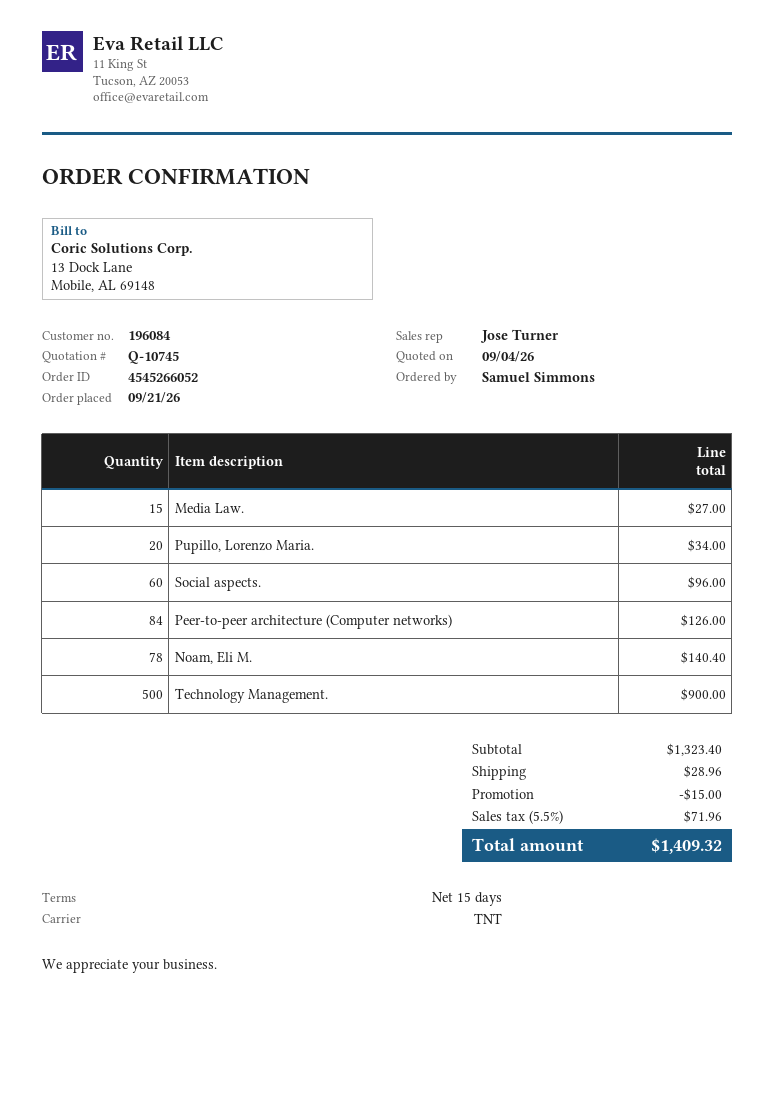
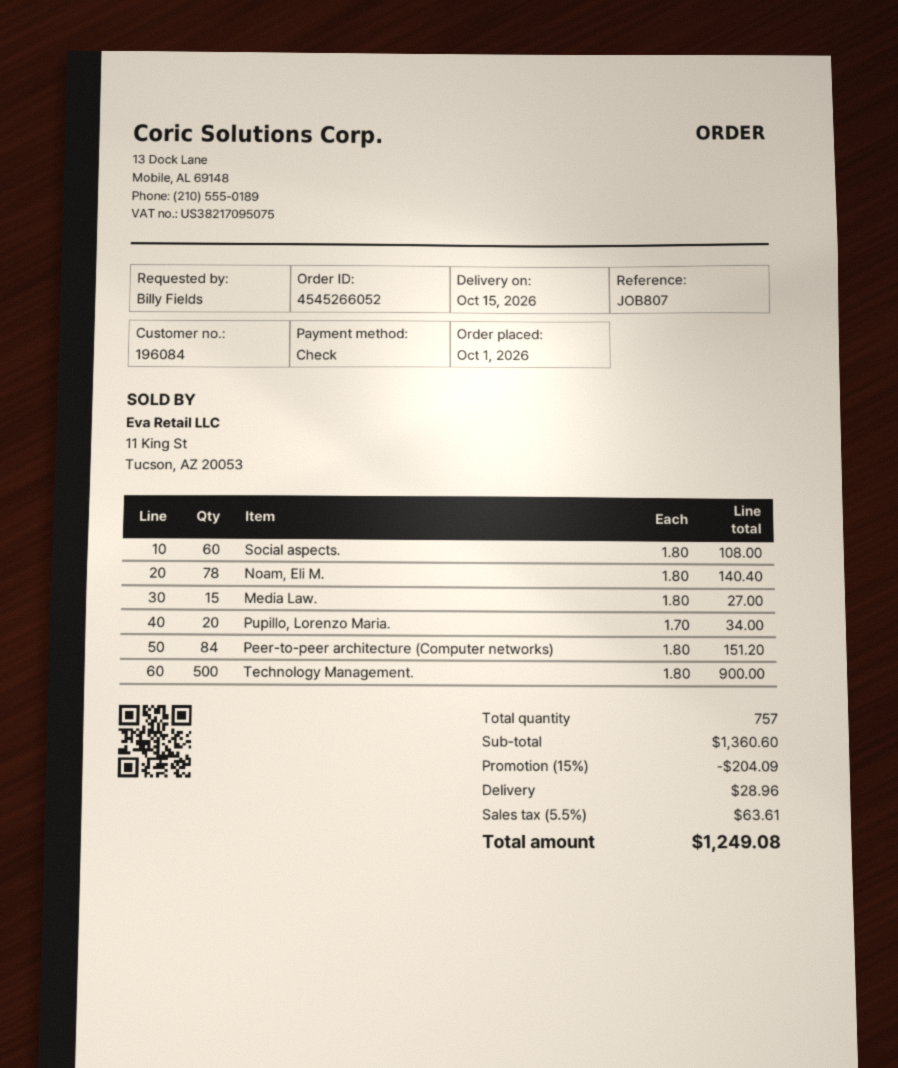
order date: 2026-09-21 -> 2026-10-01
ordered by: Samuel Simmons -> Billy Fields
Social aspects.: 60 for 96.00 -> 60 for 108.00
Peer-to-peer architecture (Computer networks): 84 for 126.00 -> 84 for 151.20
subtotal: 1323.40 -> 1360.60
discount: 15.00 -> 204.09
tax: 5.5% = 71.96 -> 5.5% = 63.61
total: 1409.32 -> 1249.08

